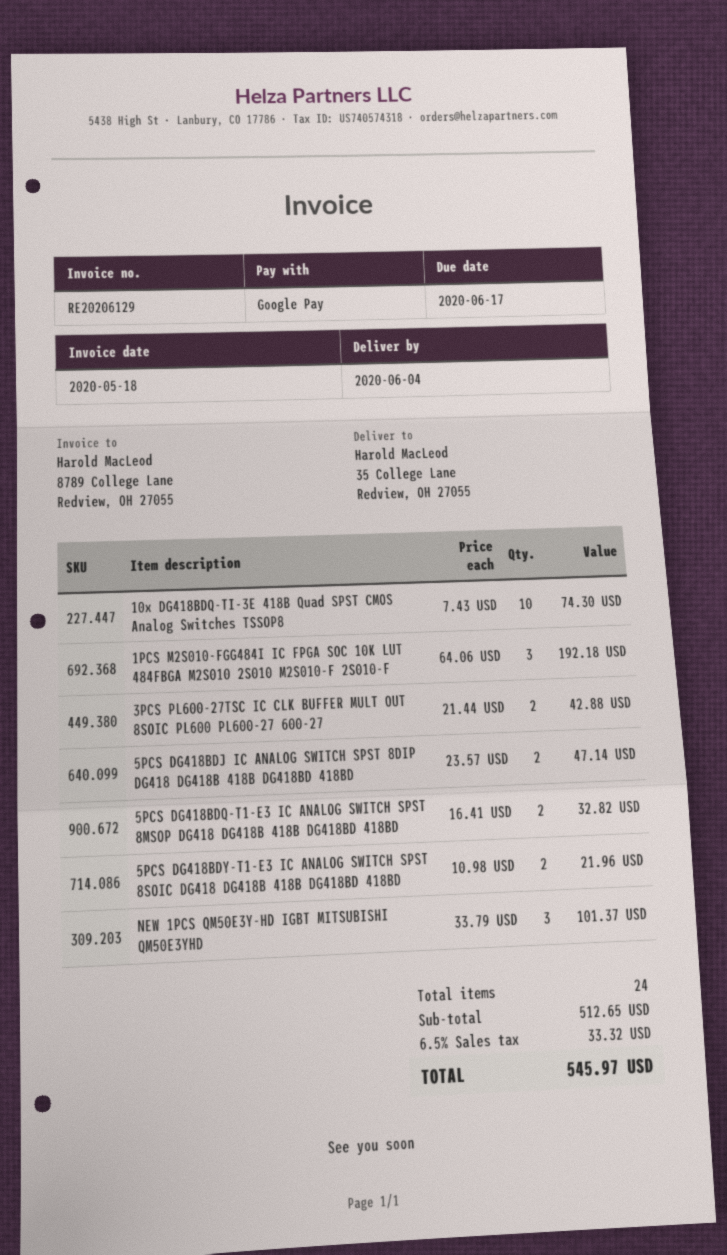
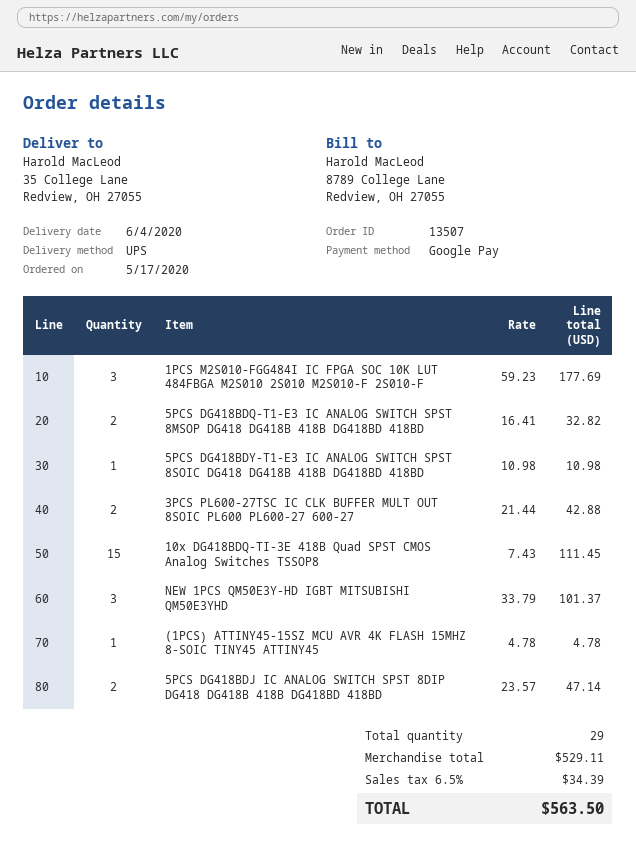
10x DG418BDQ-TI-3E 418B Quad SPST CMOS Analog Switches TSSOP8: 10 x 7.43 = 74.30 -> 15 x 7.43 = 111.45
1PCS M2S010-FGG484I IC FPGA SOC 10K LUT 484FBGA M2S010 2S010 M2S010-F 2S010-F: 3 x 64.06 = 192.18 -> 3 x 59.23 = 177.69
5PCS DG418BDY-T1-E3 IC ANALOG SWITCH SPST 8SOIC DG418 DG418B 418B DG418BD 418BD: 2 x 10.98 = 21.96 -> 1 x 10.98 = 10.98
(1PCS) ATTINY45-15SZ MCU AVR 4K FLASH 15MHZ 8-SOIC TINY45 ATTINY45: none -> 1 x 4.78 = 4.78
total quantity: 24 -> 29
subtotal: 512.65 -> 529.11
tax: 6.5% = 33.32 -> 6.5% = 34.39
total: 545.97 -> 563.50

